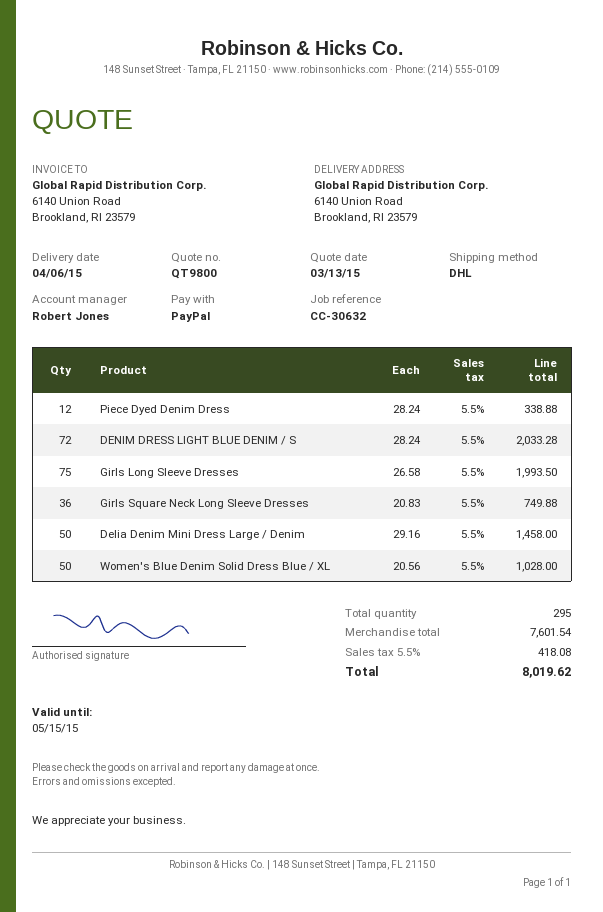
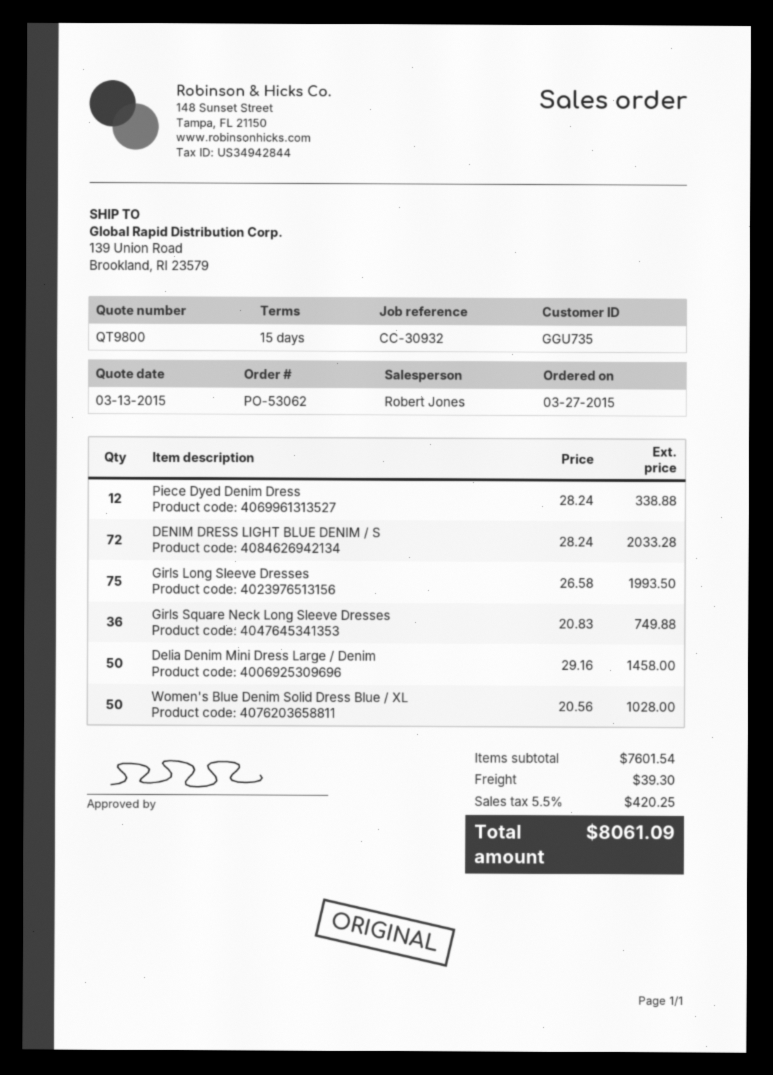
reference: CC-30632 -> CC-30932
ship to: 6140 Union Road, Brookland, RI 23579 -> 139 Union Road, Brookland, RI 23579
shipping: none -> 39.30
tax: 5.5% = 418.08 -> 5.5% = 420.25
total: 8019.62 -> 8061.09

